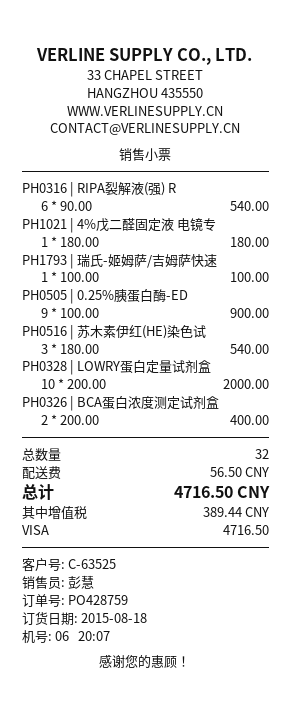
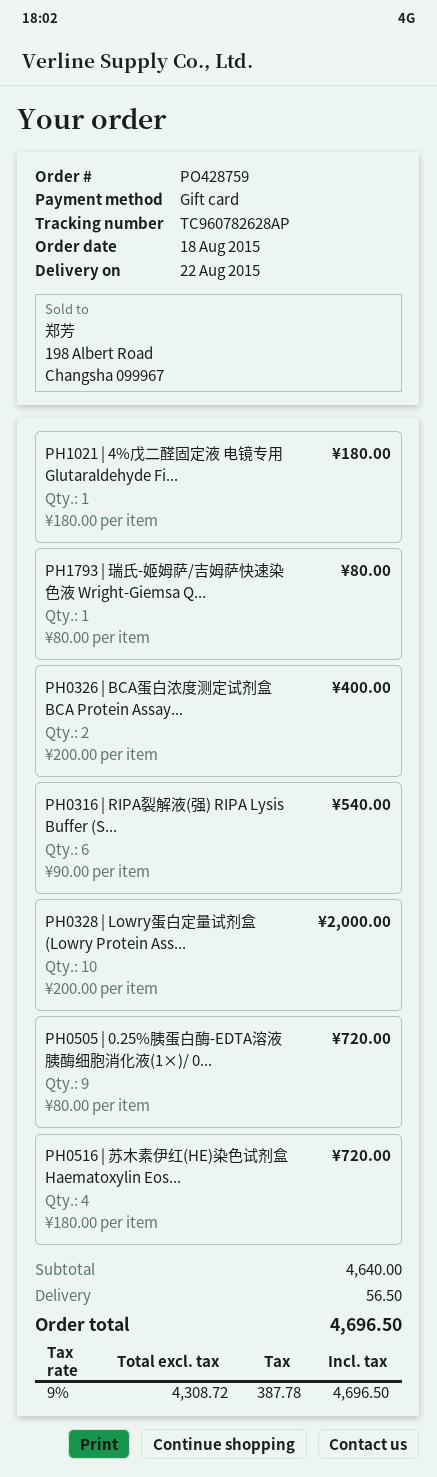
payment method: Visa -> gift card
PH1793 | 瑞氏-姬姆萨/吉姆萨快速: 1 x 100.00 = 100.00 -> 1 x 80.00 = 80.00
PH0505 | 0.25%胰蛋白酶-ED: 9 x 100.00 = 900.00 -> 9 x 80.00 = 720.00
PH0516 | 苏木素伊红(HE)染色试: 3 x 180.00 = 540.00 -> 4 x 180.00 = 720.00
tax: 389.44 -> 387.78
total: 4716.50 -> 4696.50

